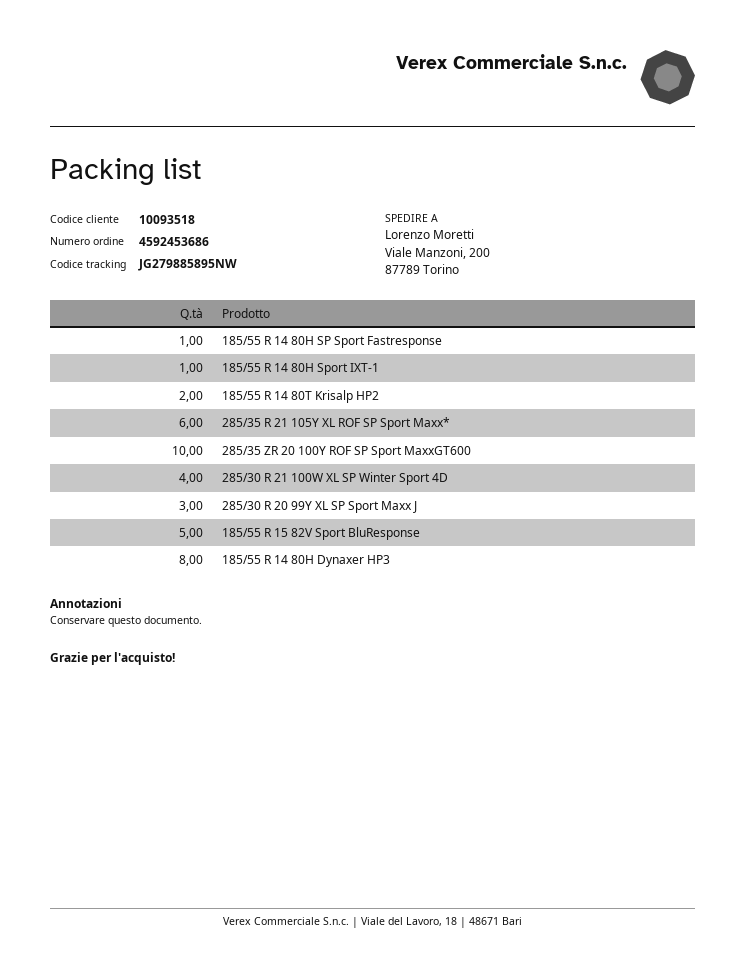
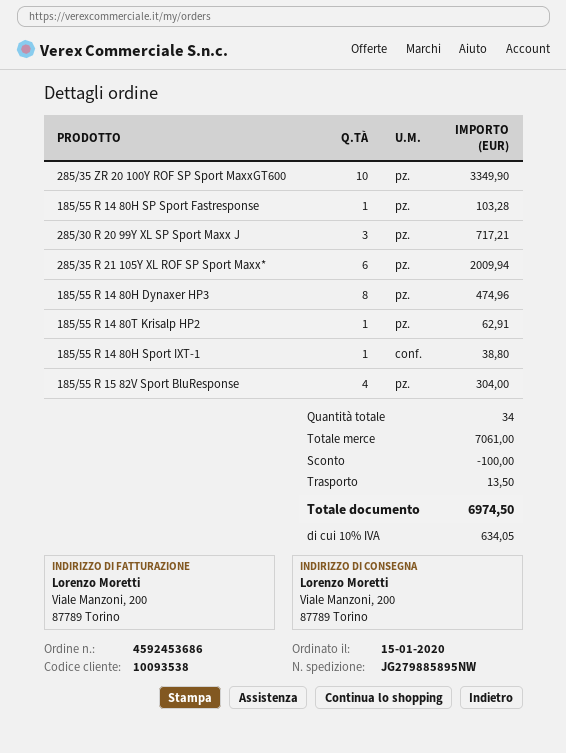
customer number: 10093518 -> 10093538
185/55 R 14 80T Krisalp HP2: 2 -> 1
285/30 R 21 100W XL SP Winter Sport 4D: 4 -> none
185/55 R 15 82V Sport BluResponse: 5 -> 4

